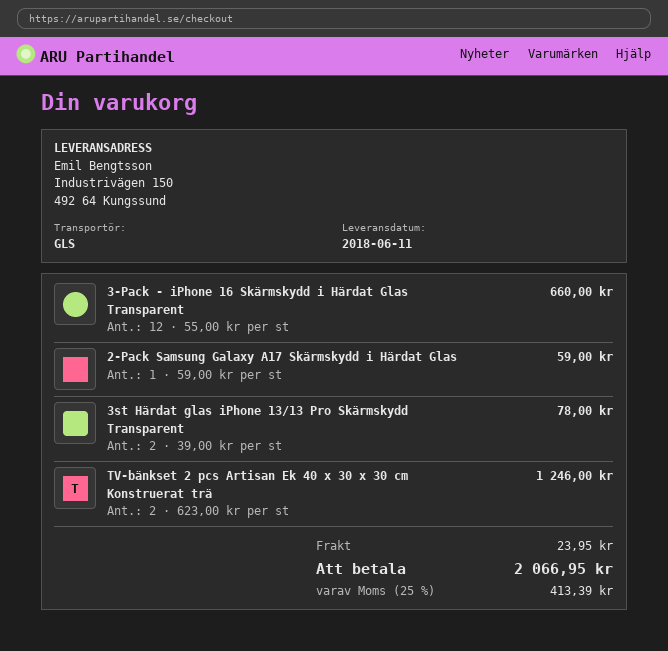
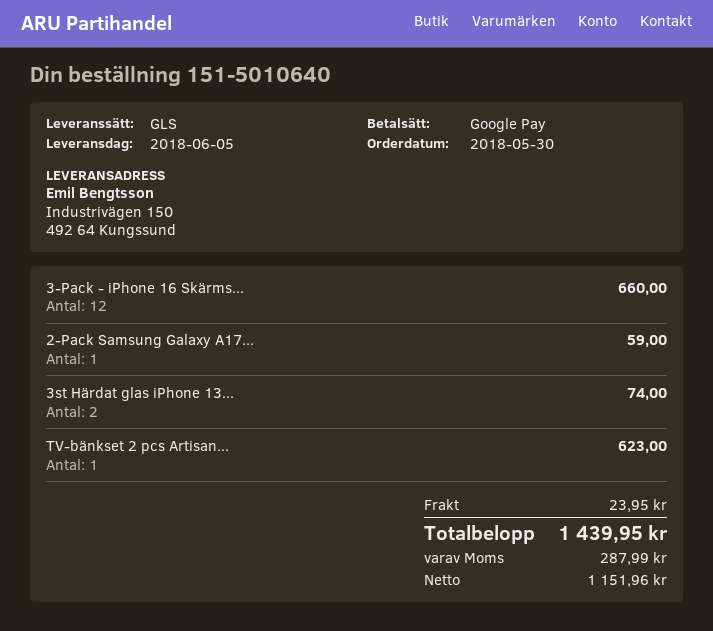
delivery date: 2018-06-11 -> 2018-06-05
3st Härdat glas iPhone 13/13 Pro Skärmskydd Transparent: 2 for 78.00 -> 2 for 74.00
TV-bänkset 2 pcs Artisan Ek 40 x 30 x 30 cm Konstruerat trä: 2 for 1246.00 -> 1 for 623.00
tax: 413.39 -> 287.99
total: 2066.95 -> 1439.95

